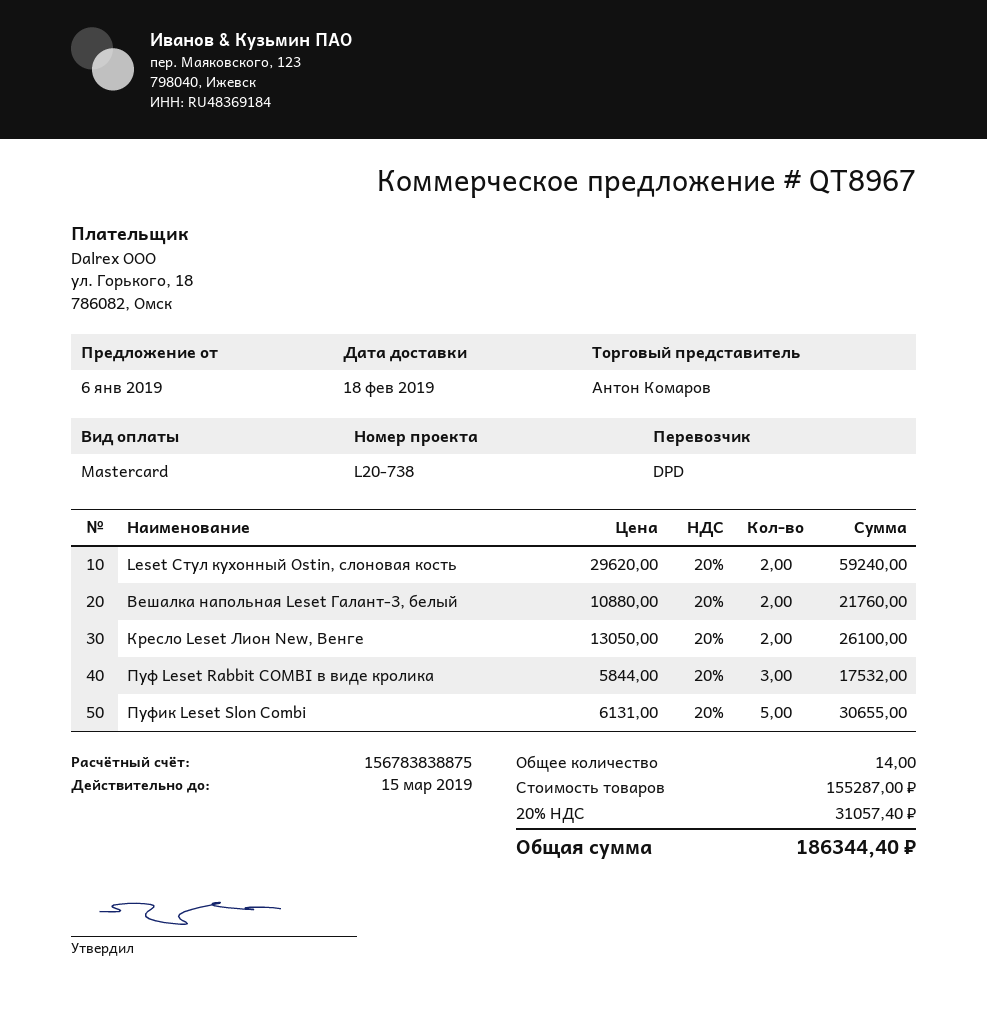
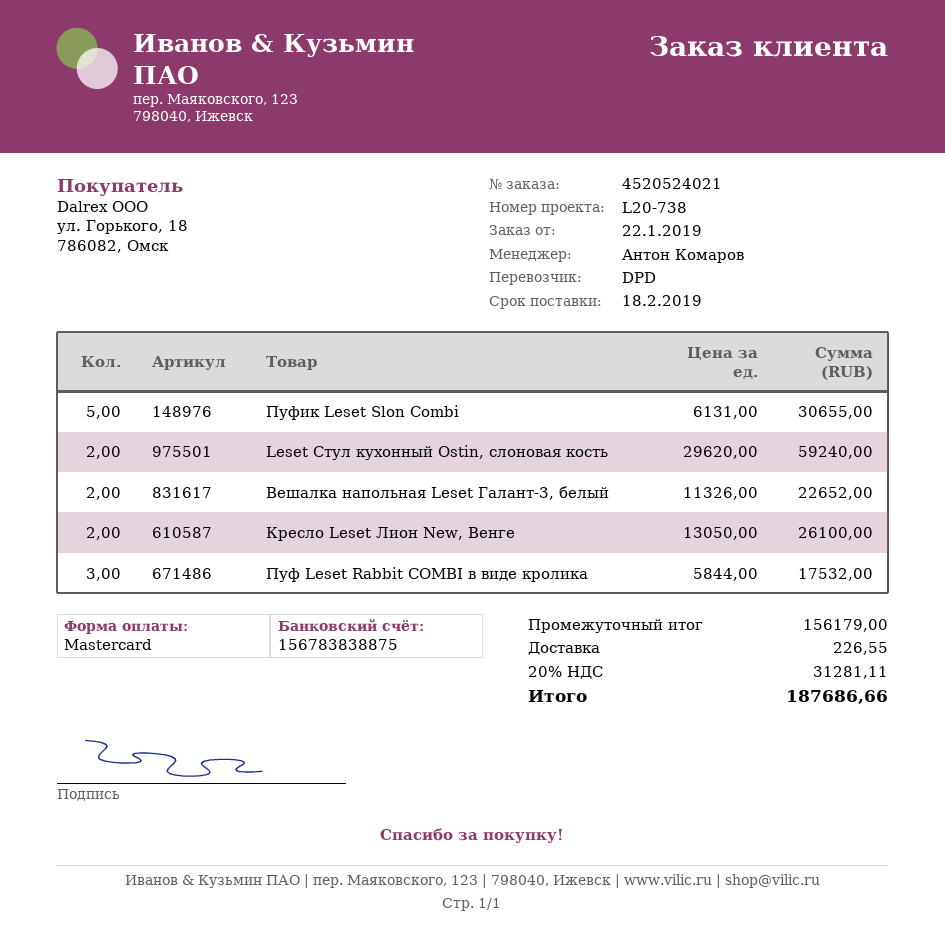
Вешалка напольная Leset Галант-3, белый: 2 x 10880.00 = 21760.00 -> 2 x 11326.00 = 22652.00
subtotal: 155287.00 -> 156179.00
shipping: none -> 226.55
tax: 20% = 31057.40 -> 20% = 31281.11
total: 186344.40 -> 187686.66

